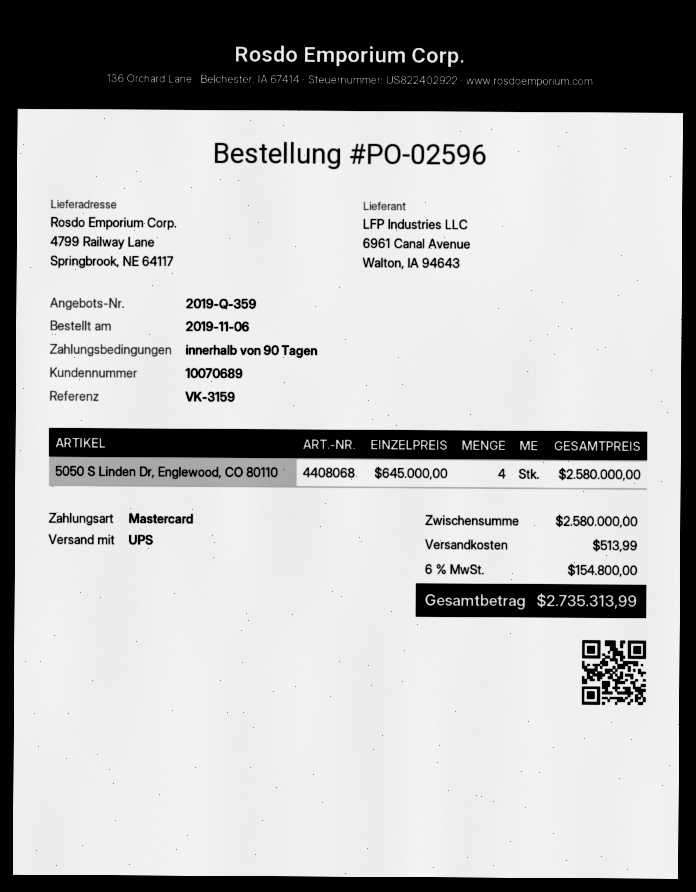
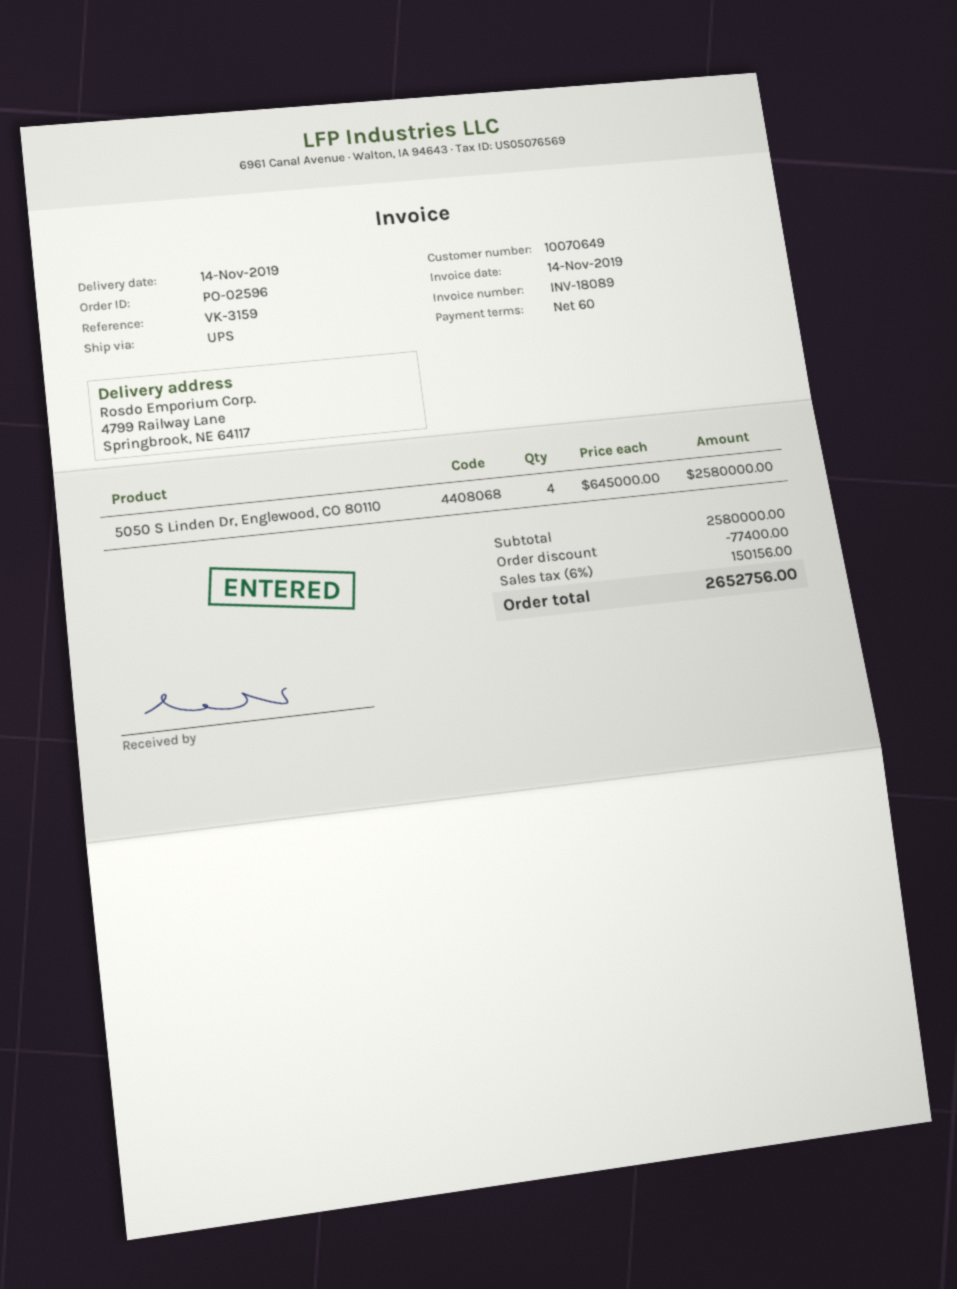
payment terms: 90 days -> 60 days
customer number: 10070689 -> 10070649
discount: none -> 77400.00
shipping: 513.99 -> none
tax: 6% = 154800.00 -> 6% = 150156.00
total: 2735313.99 -> 2652756.00

